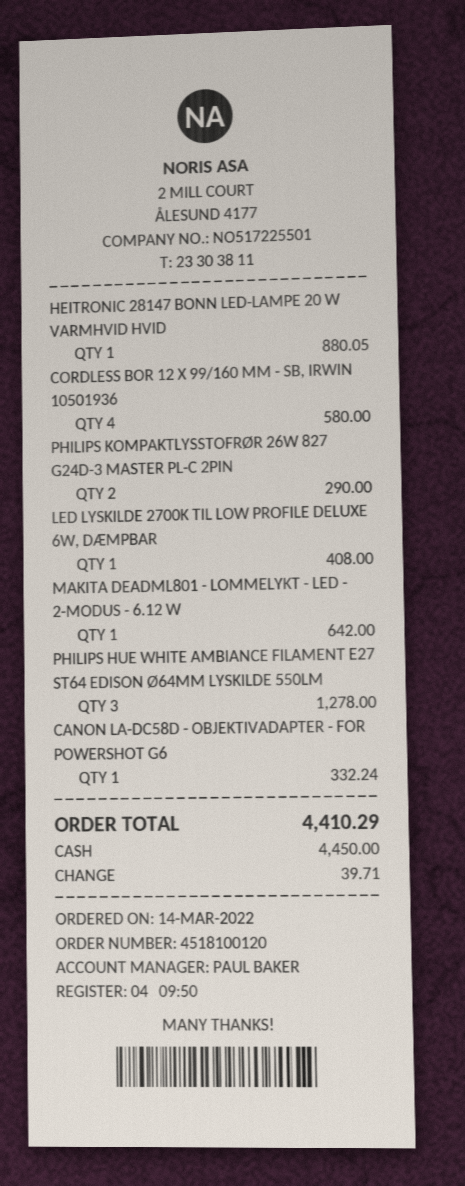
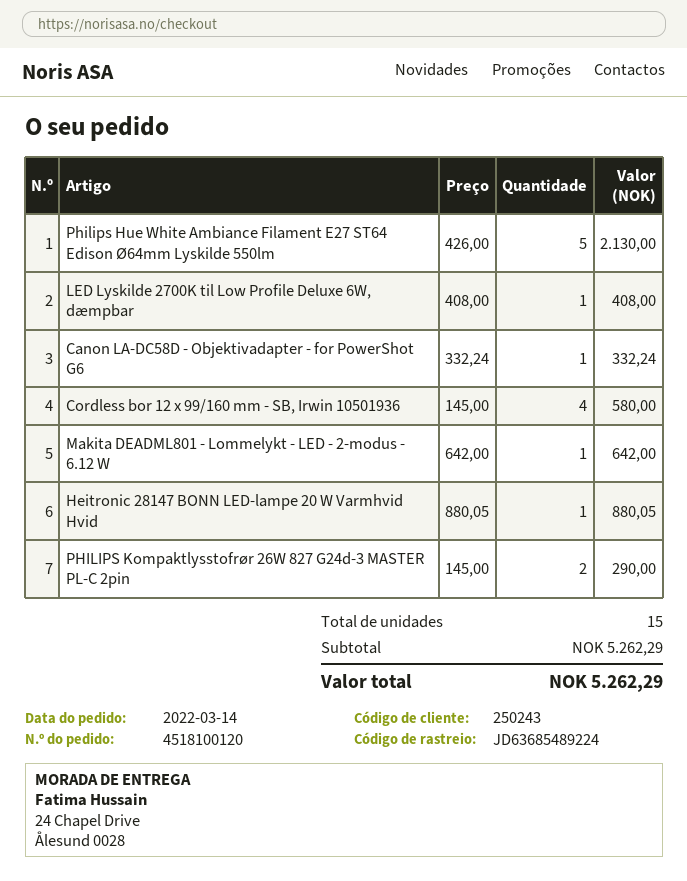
PHILIPS HUE WHITE AMBIANCE FILAMENT E27 ST64 EDISON Ø64MM LYSKILDE 550LM: 3 for 1278.00 -> 5 for 2130.00
total: 4410.29 -> 5262.29

